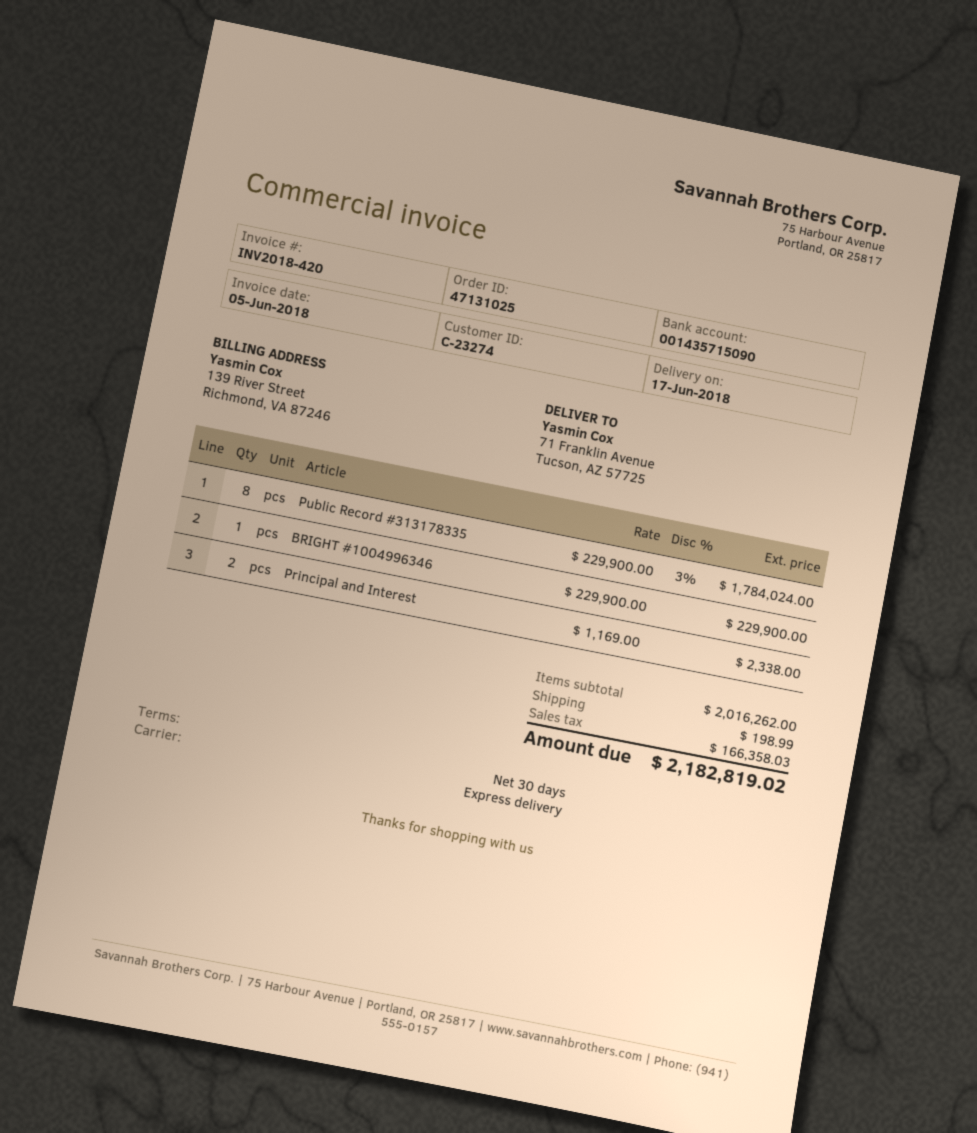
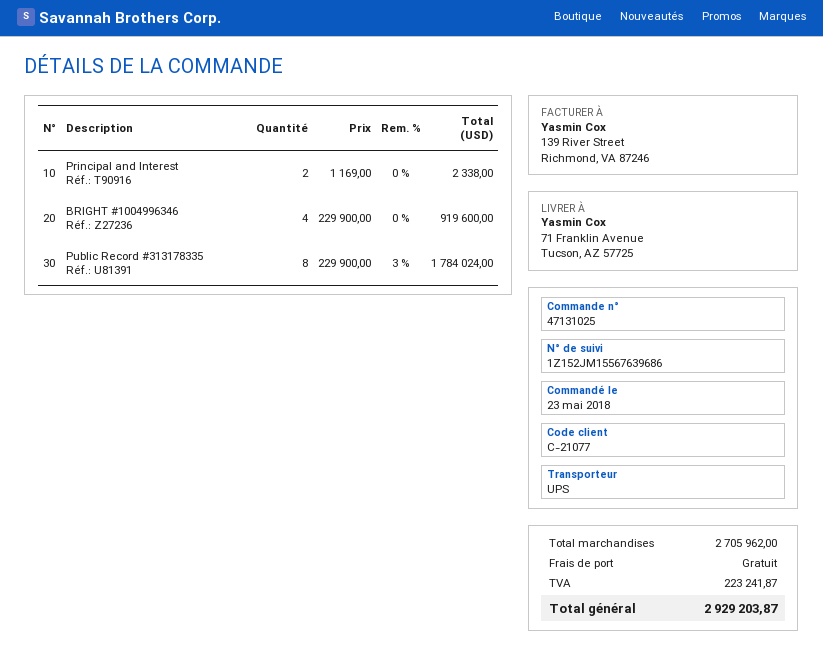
customer number: C-23274 -> C-21077
shipping method: express -> UPS
BRIGHT #1004996346: 1 x 229900.00 = 229900.00 -> 4 x 229900.00 = 919600.00
subtotal: 2016262.00 -> 2705962.00
shipping: 198.99 -> 0.00
tax: 166358.03 -> 223241.87
total: 2182819.02 -> 2929203.87

